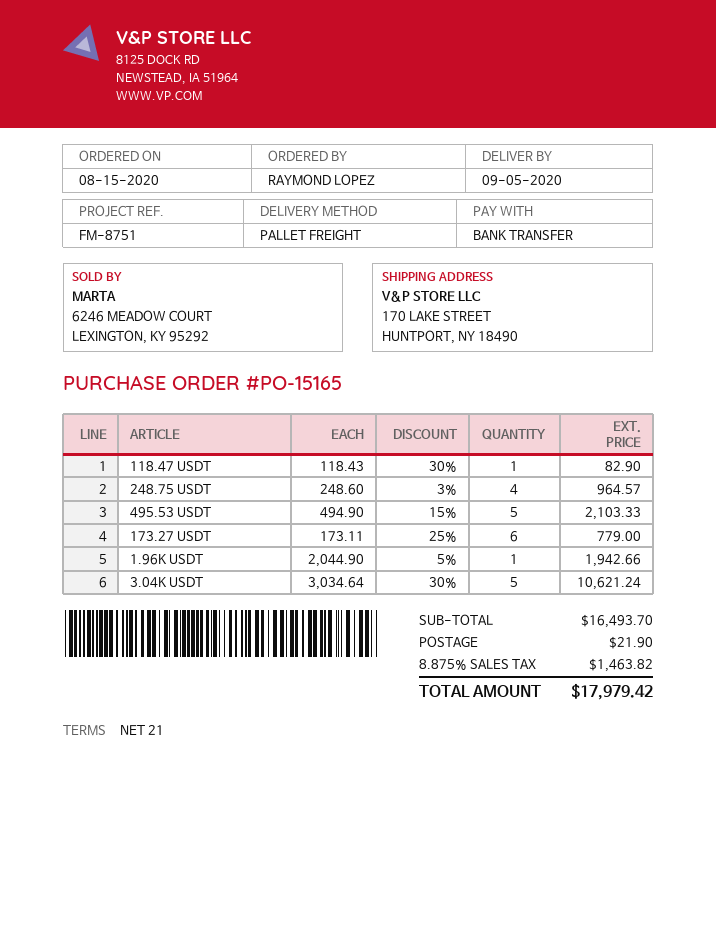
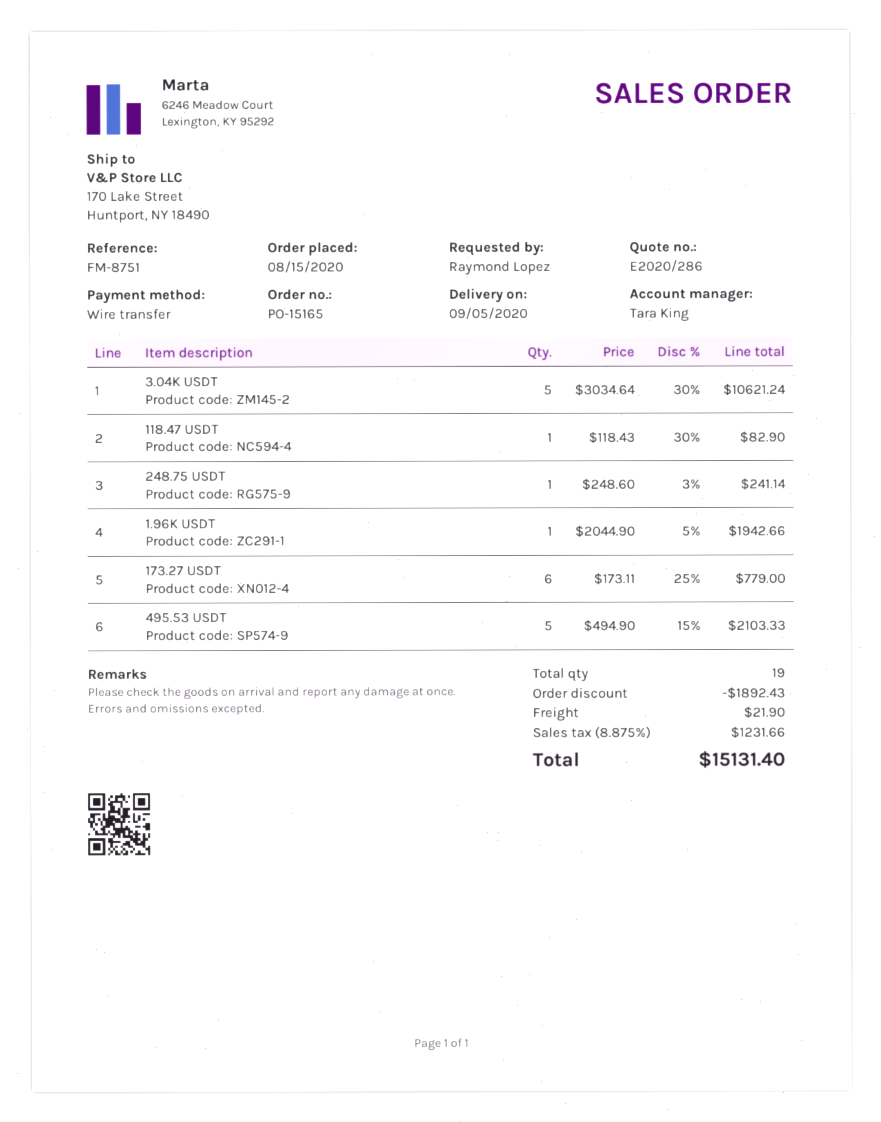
248.75 USDT: 4 x 248.60 - 3% = 964.57 -> 1 x 248.60 - 3% = 241.14
discount: none -> 1892.43
tax: 8.875% = 1463.82 -> 8.875% = 1231.66
total: 17979.42 -> 15131.40

